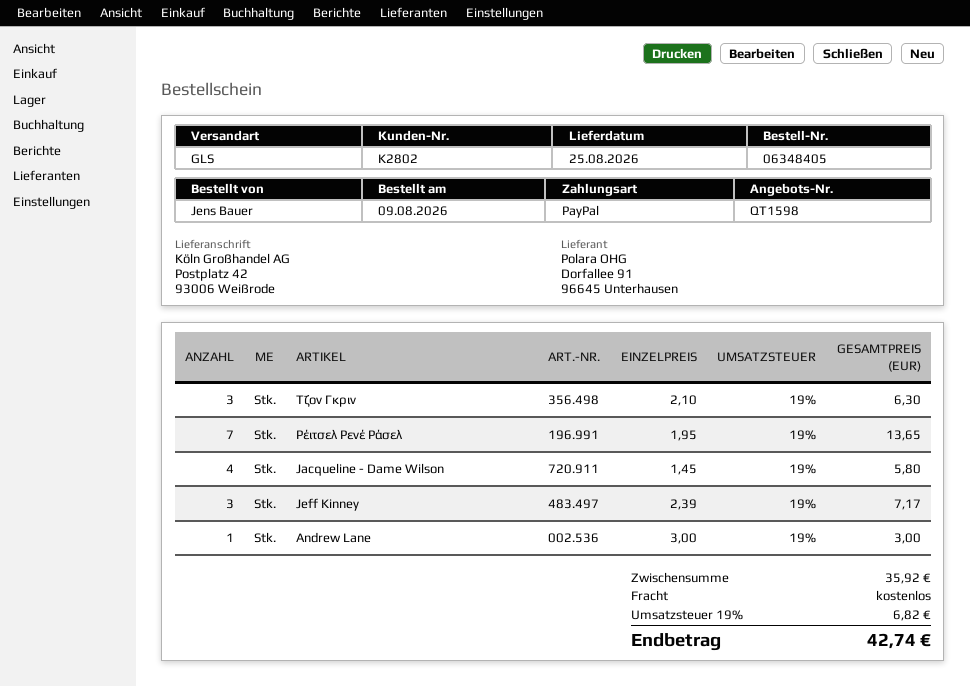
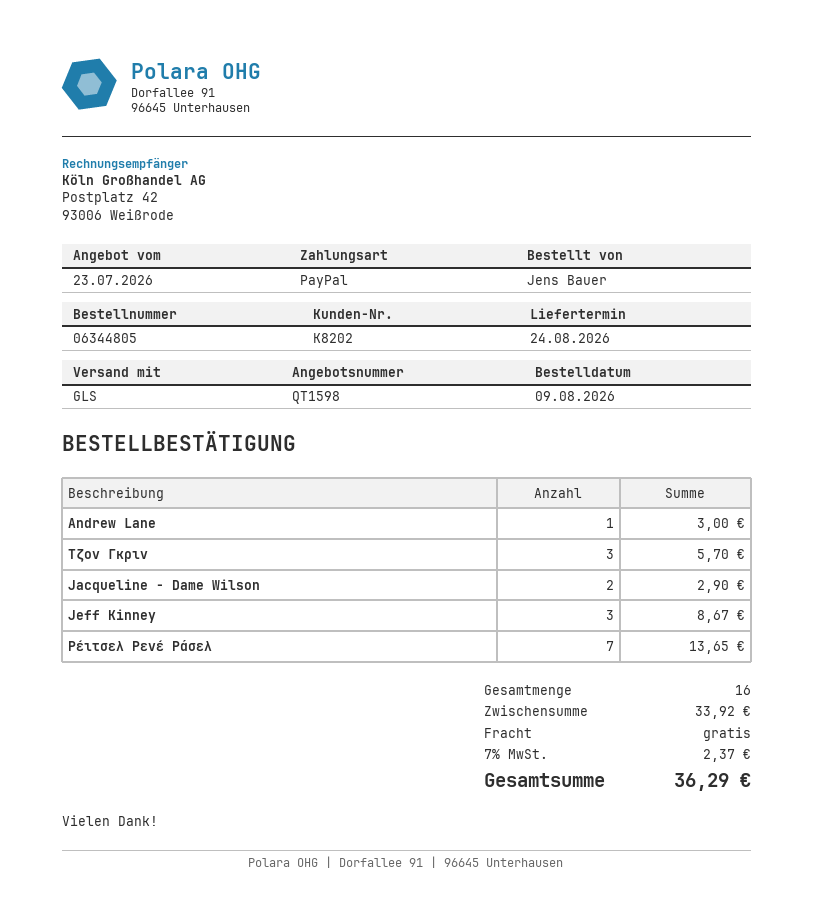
order number: 06348405 -> 06344805
delivery date: 2026-08-25 -> 2026-08-24
customer number: K2802 -> K8202
Τζον Γκριν: 3 for 6.30 -> 3 for 5.70
Jacqueline - Dame Wilson: 4 for 5.80 -> 2 for 2.90
Jeff Kinney: 3 for 7.17 -> 3 for 8.67
subtotal: 35.92 -> 33.92
tax: 19% = 6.82 -> 7% = 2.37
total: 42.74 -> 36.29

